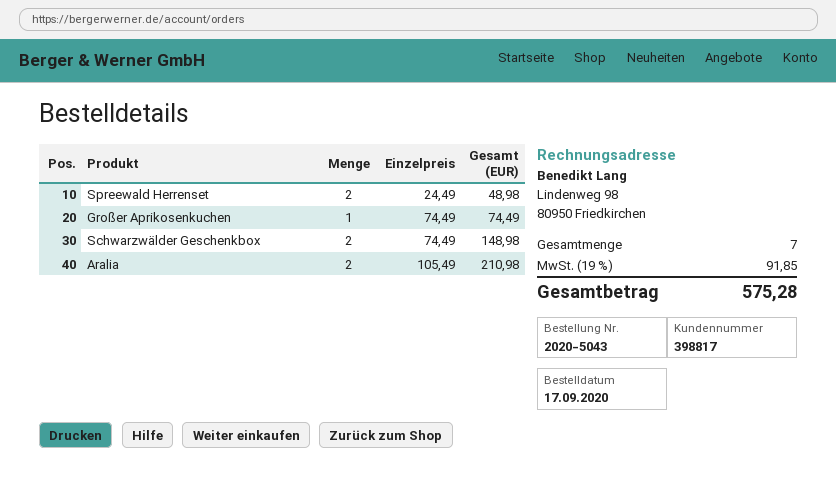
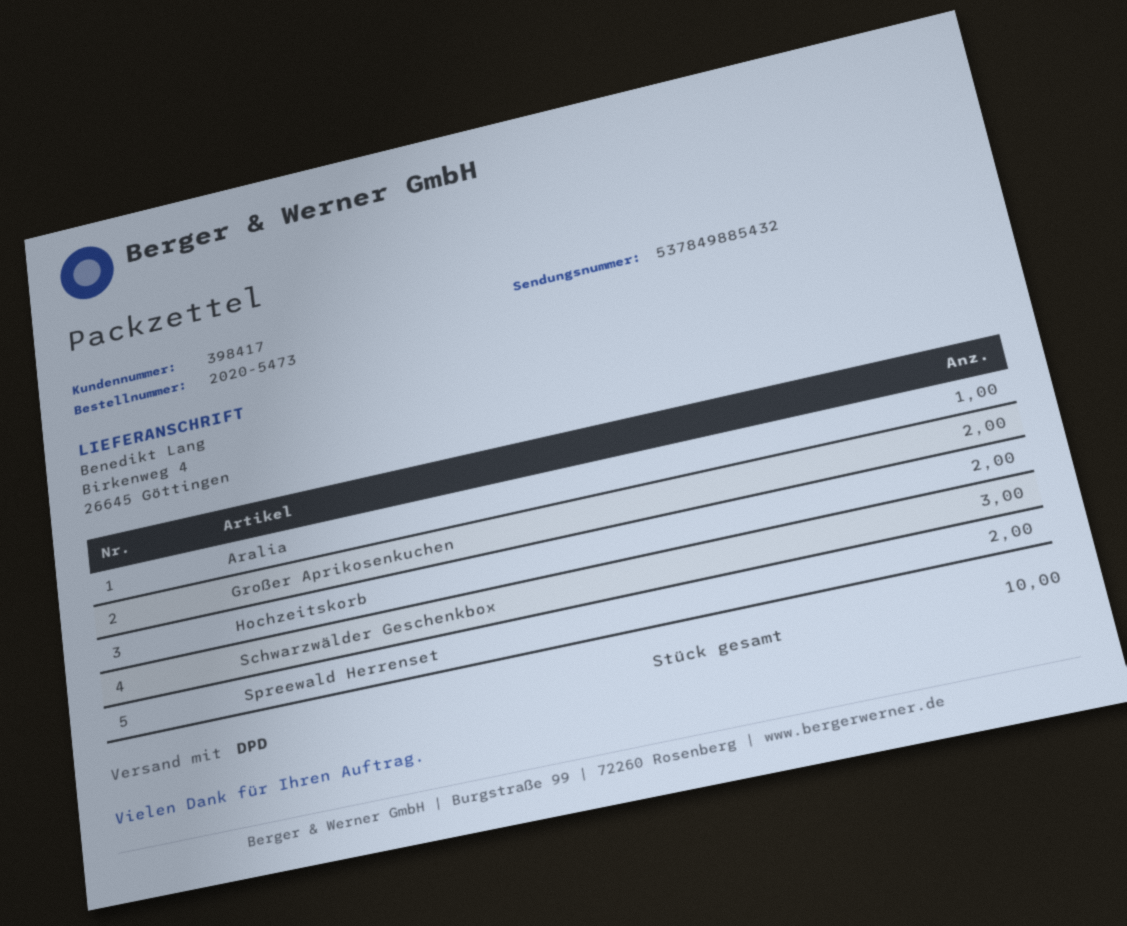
order number: 2020-5043 -> 2020-5473
customer number: 398817 -> 398417
Großer Aprikosenkuchen: 1 -> 2
Schwarzwälder Geschenkbox: 2 -> 3
Aralia: 2 -> 1
Hochzeitskorb: none -> 2
total quantity: 7 -> 10

